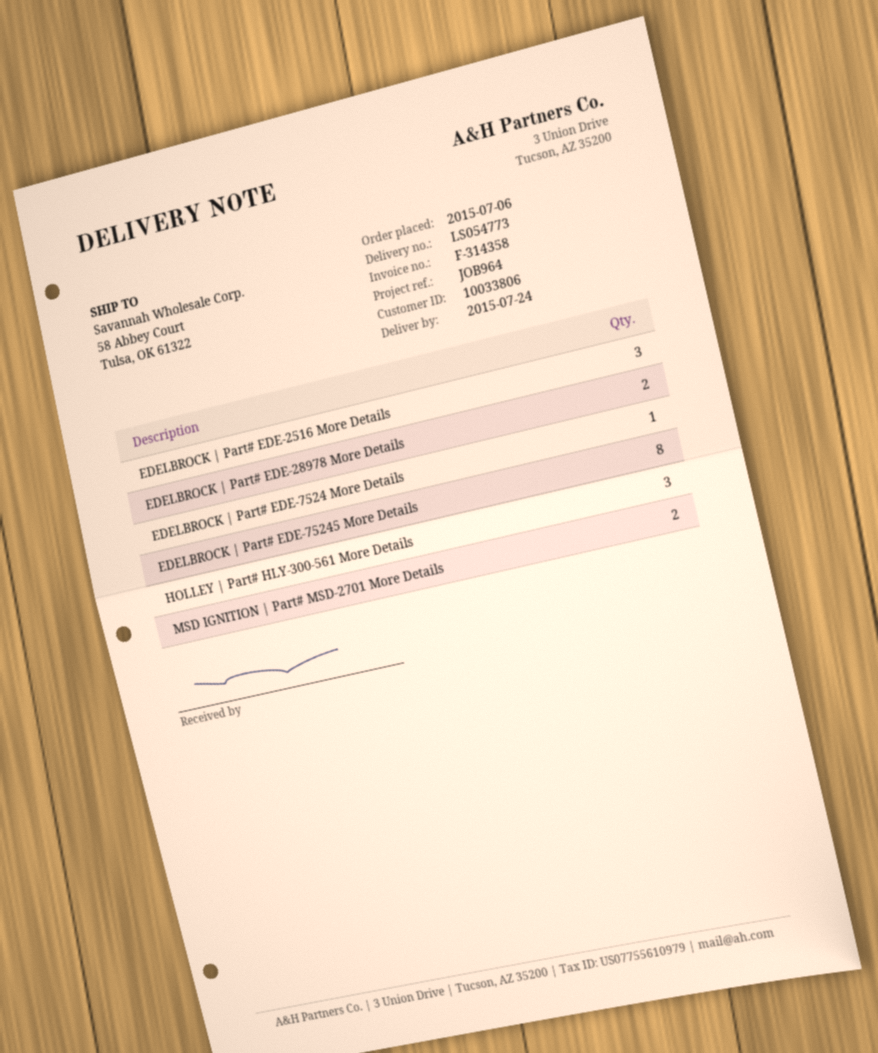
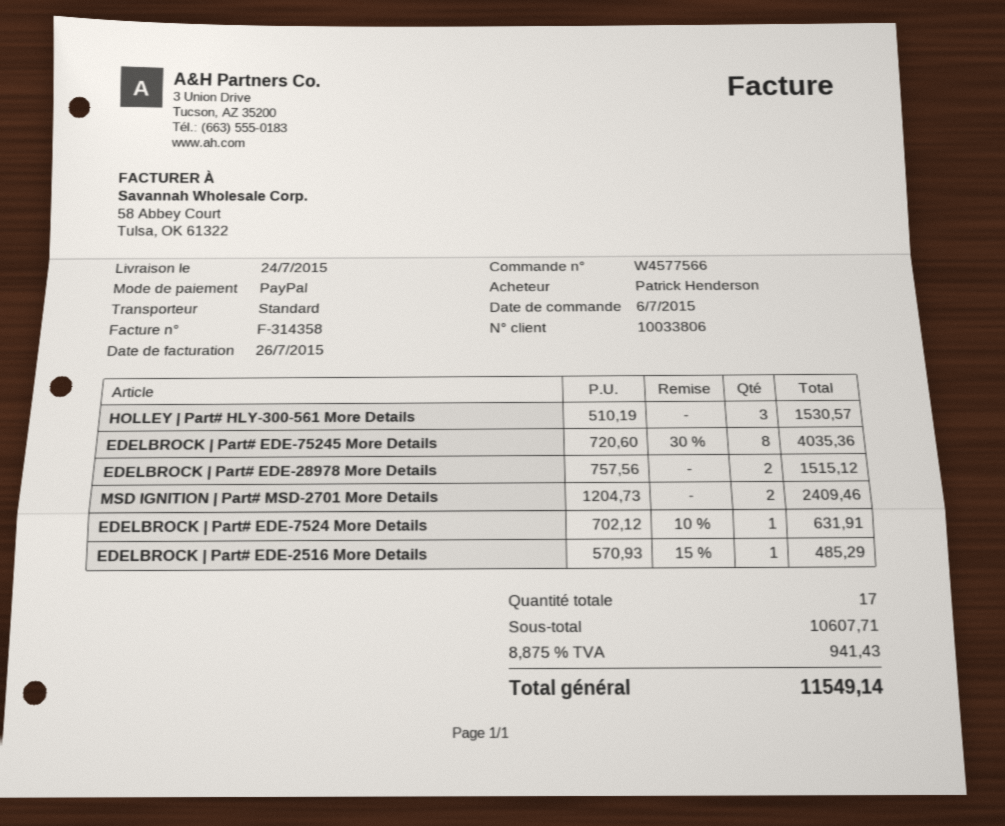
EDELBROCK | Part# EDE-2516 More Details: 3 -> 1

